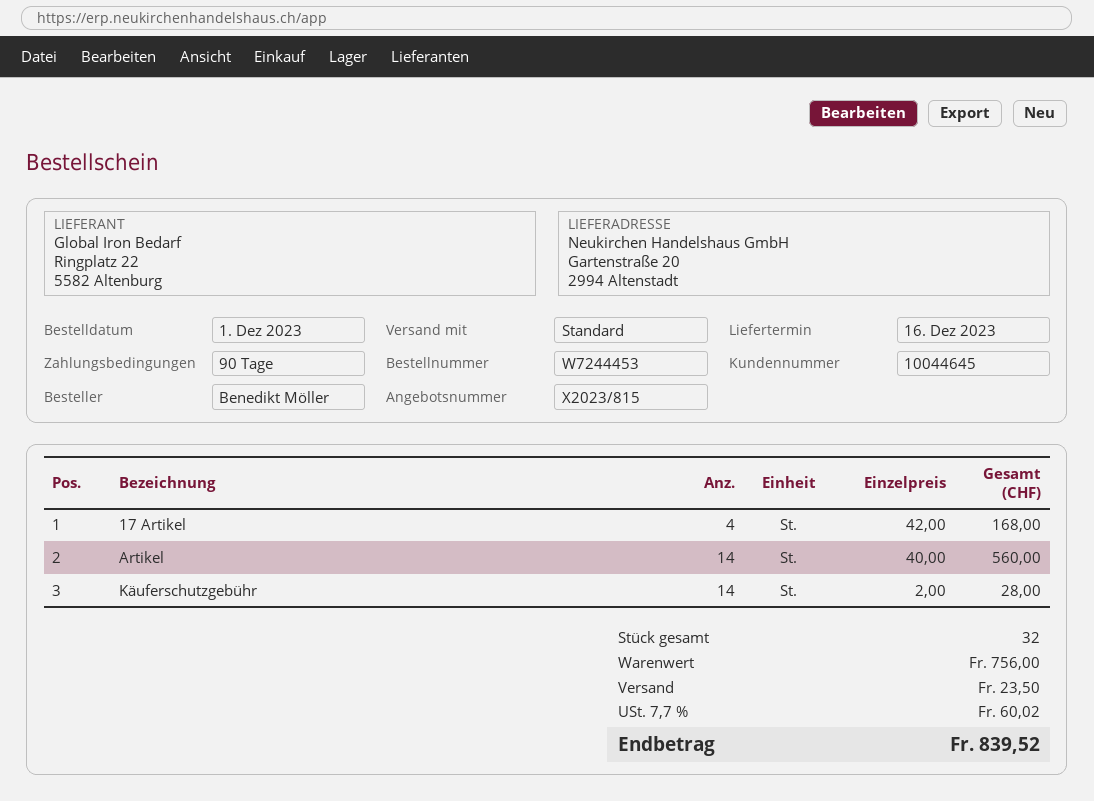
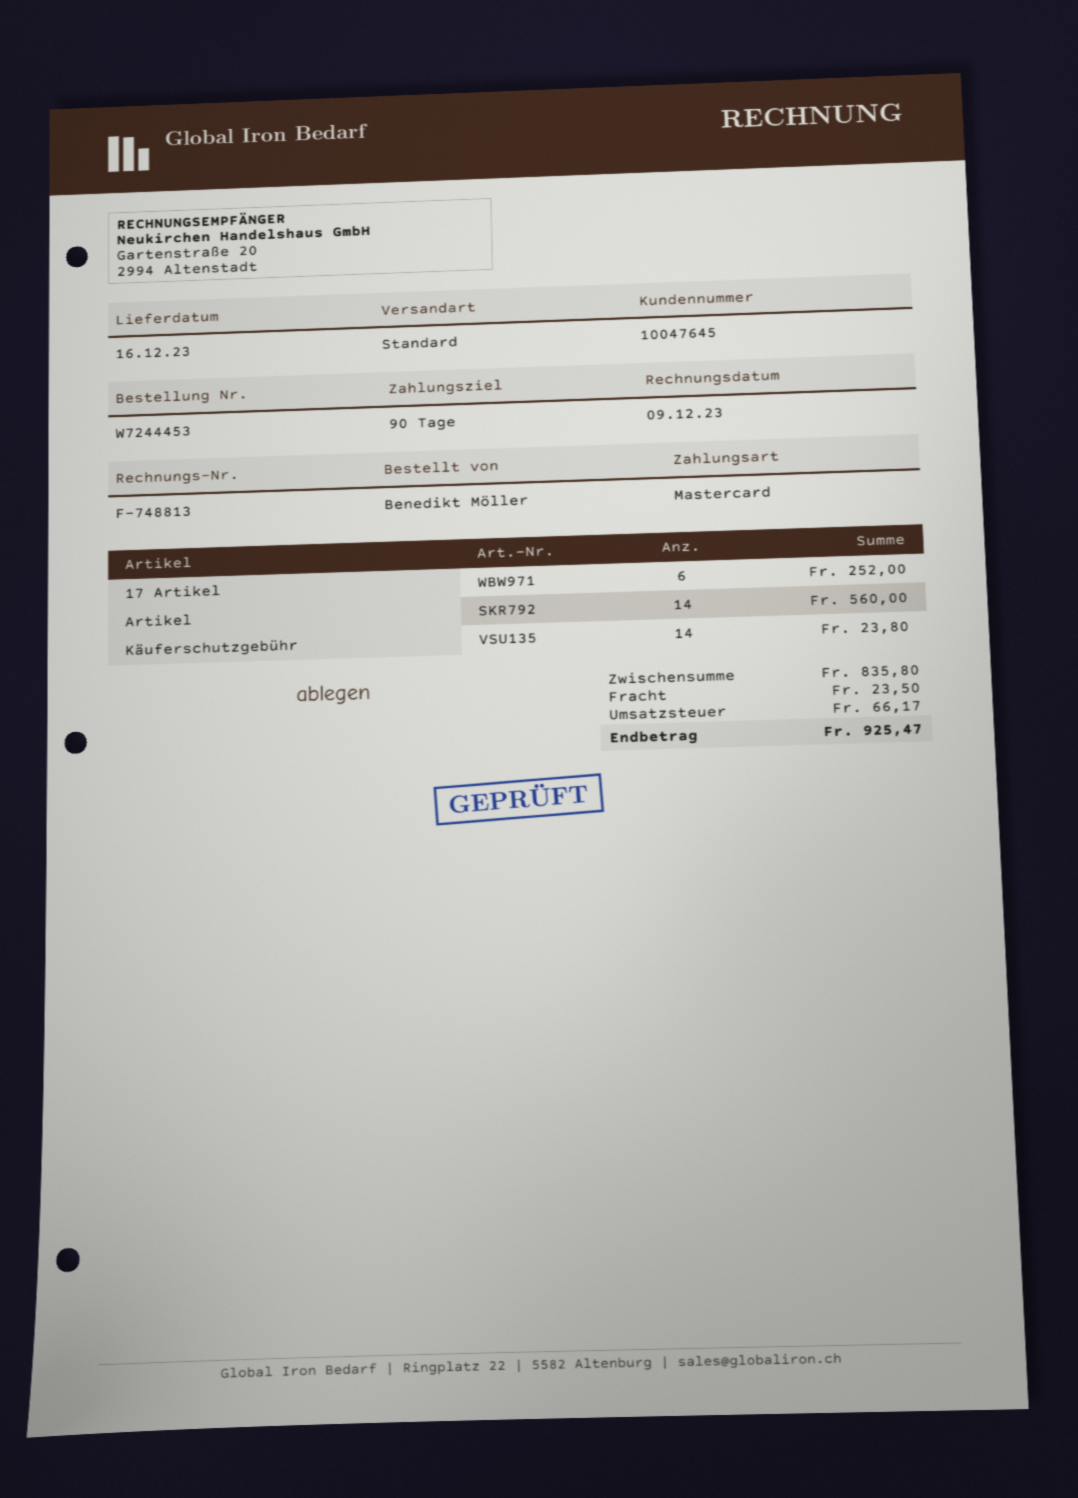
customer number: 10044645 -> 10047645
17 Artikel: 4 for 168.00 -> 6 for 252.00
Käuferschutzgebühr: 14 for 28.00 -> 14 for 23.80
subtotal: 756.00 -> 835.80
tax: 60.02 -> 66.17
total: 839.52 -> 925.47

